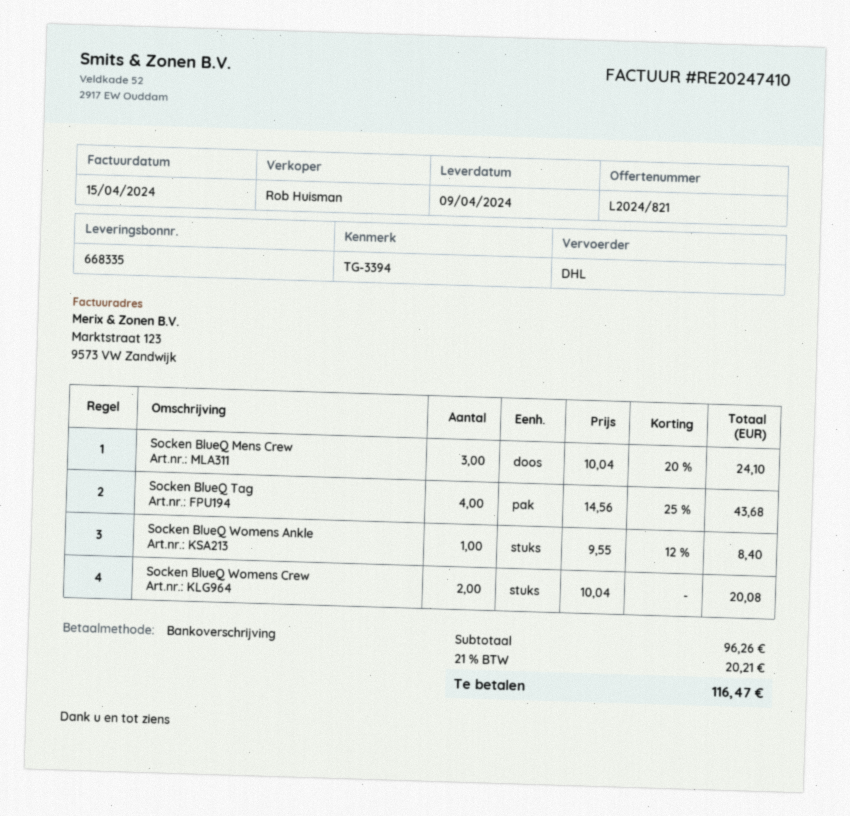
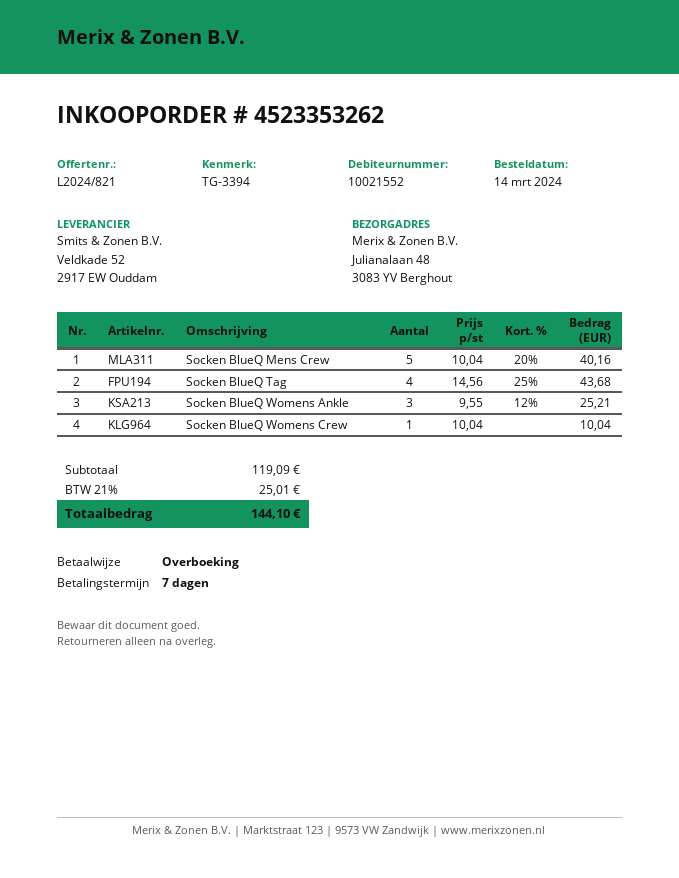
Socken BlueQ Mens Crew: 3 x 10.04 - 20% = 24.10 -> 5 x 10.04 - 20% = 40.16
Socken BlueQ Womens Ankle: 1 x 9.55 - 12% = 8.40 -> 3 x 9.55 - 12% = 25.21
Socken BlueQ Womens Crew: 2 x 10.04 = 20.08 -> 1 x 10.04 = 10.04
subtotal: 96.26 -> 119.09
tax: 21% = 20.21 -> 21% = 25.01
total: 116.47 -> 144.10

